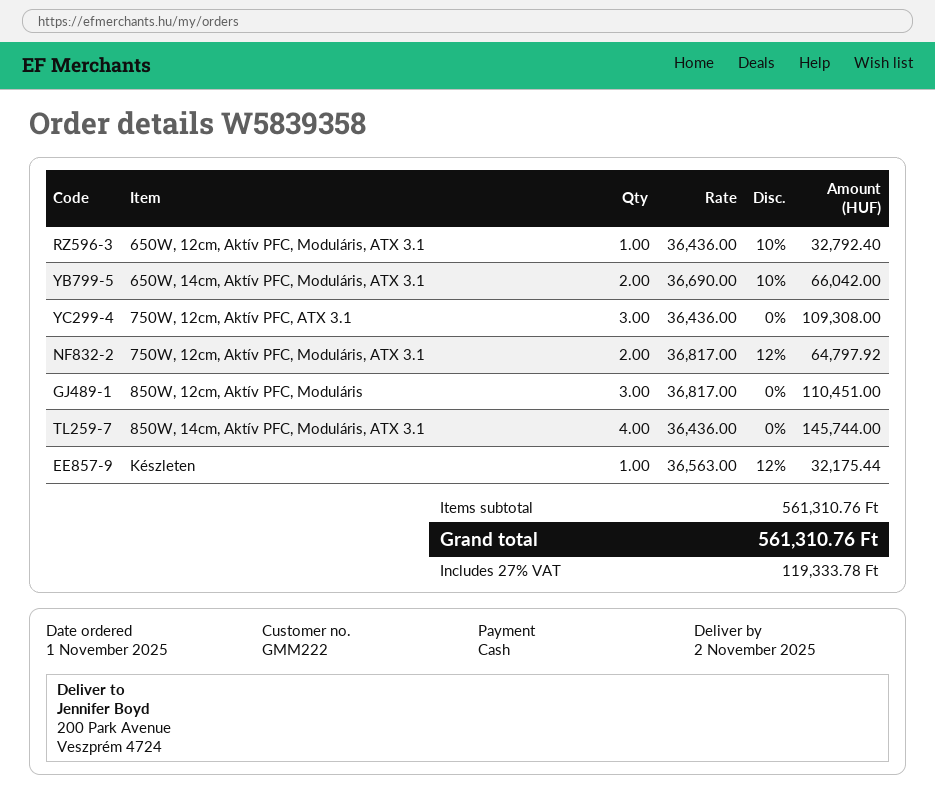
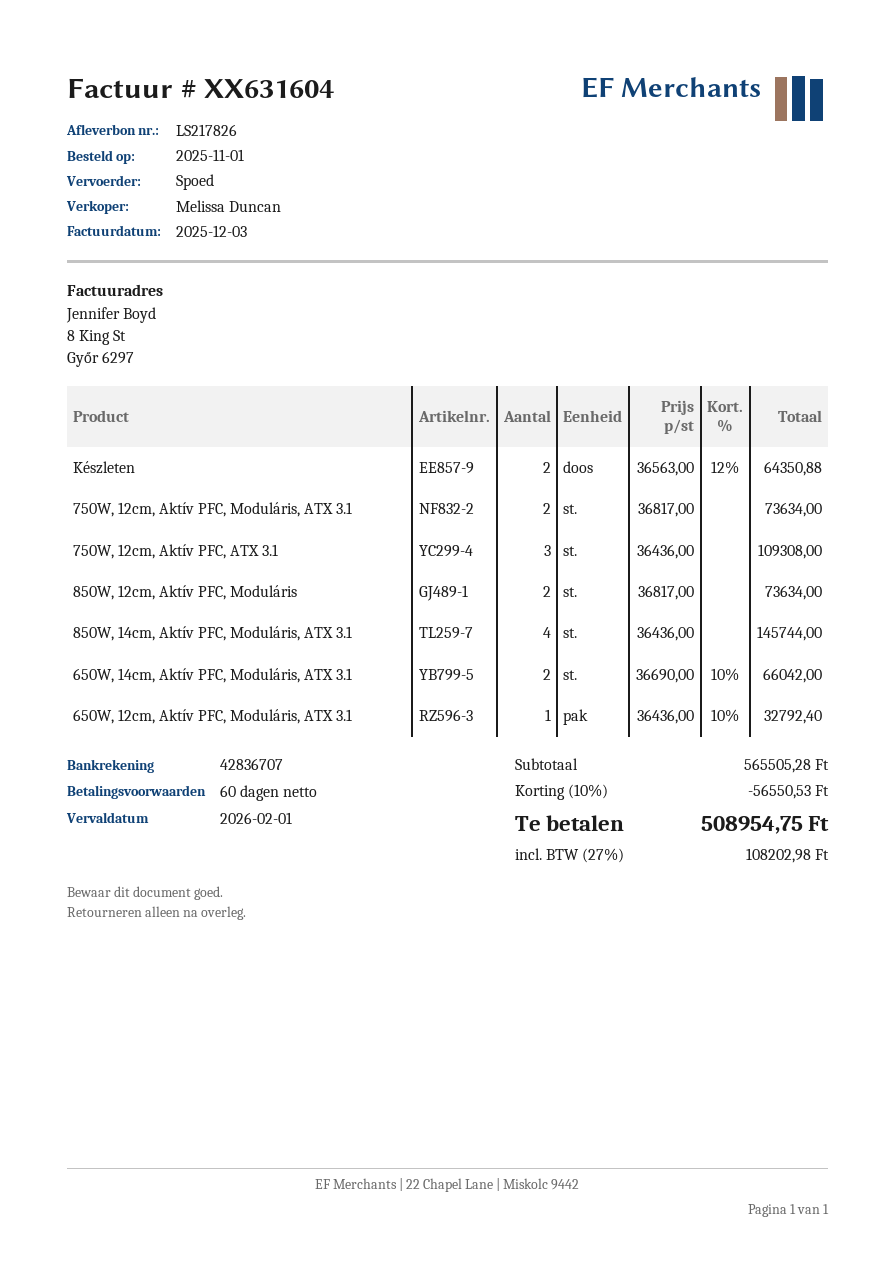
750W, 12cm, Aktív PFC, Moduláris, ATX 3.1: 2 x 36817.00 - 12% = 64797.92 -> 2 x 36817.00 = 73634.00
850W, 12cm, Aktív PFC, Moduláris: 3 x 36817.00 = 110451.00 -> 2 x 36817.00 = 73634.00
Készleten: 1 x 36563.00 - 12% = 32175.44 -> 2 x 36563.00 - 12% = 64350.88
subtotal: 561310.76 -> 565505.28
discount: none -> 10% = 56550.53
tax: 27% = 119333.78 -> 27% = 108202.98
total: 561310.76 -> 508954.75

